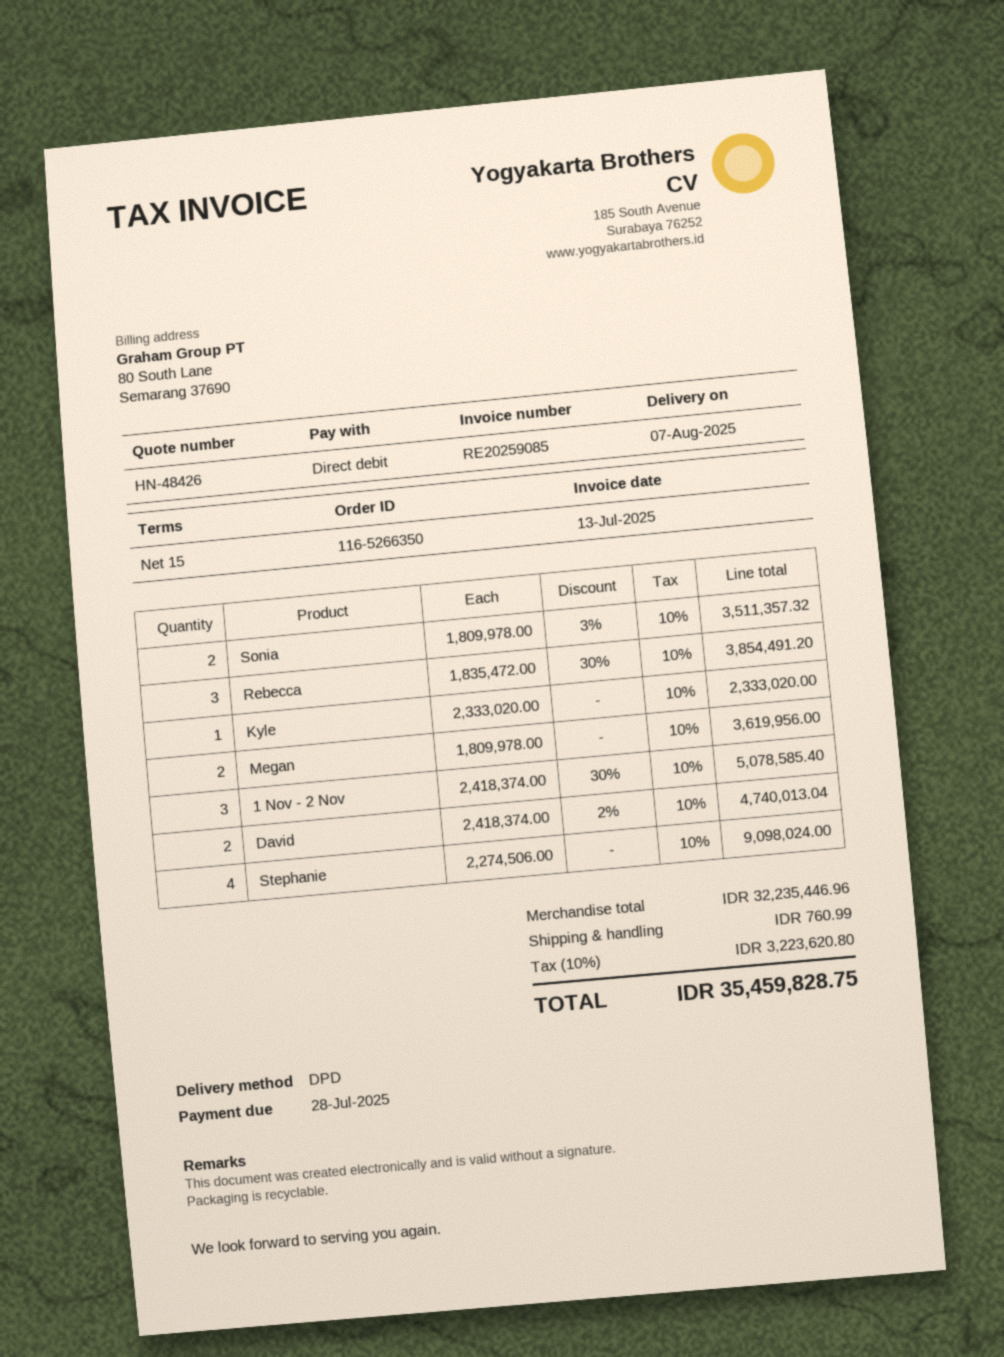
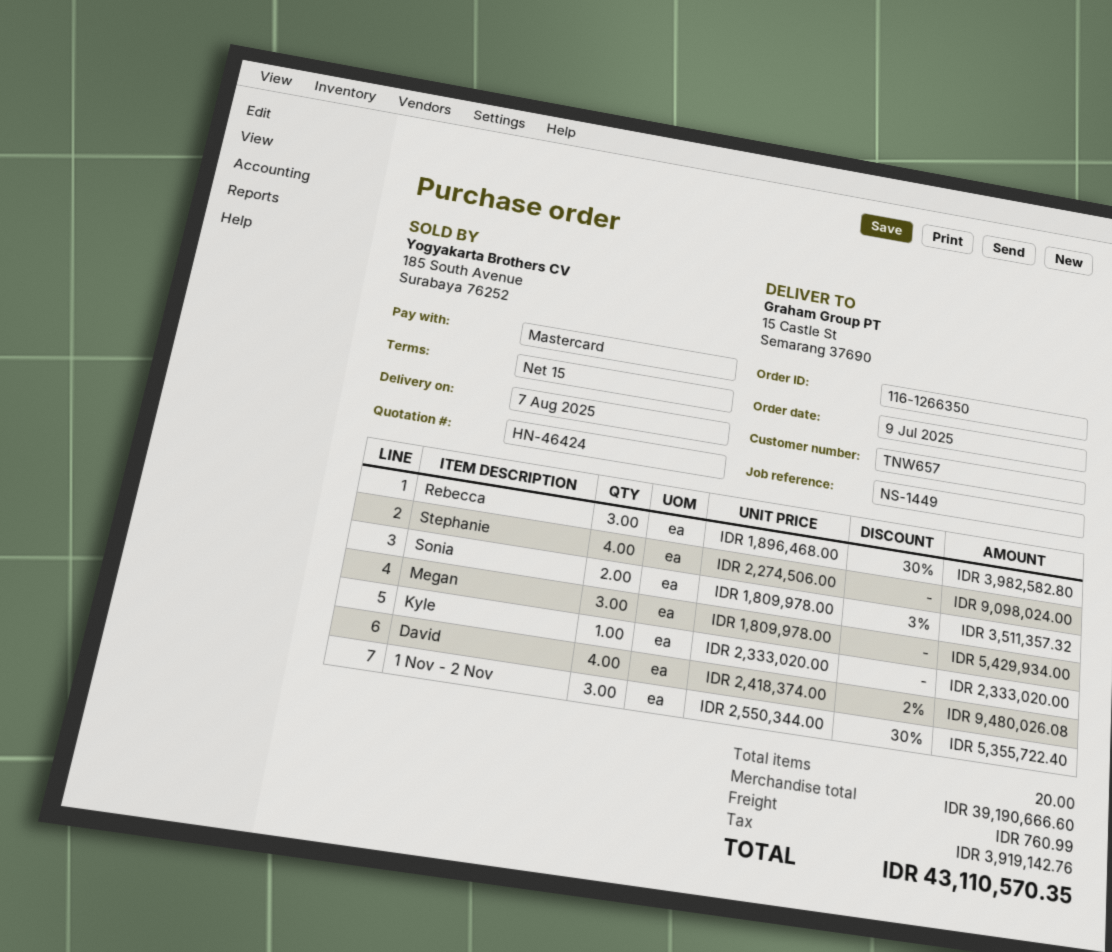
quote number: HN-48426 -> HN-46424
order number: 116-5266350 -> 116-1266350
payment method: direct debit -> Mastercard
Rebecca: 3 x 1835472.00 - 30% = 3854491.20 -> 3 x 1896468.00 - 30% = 3982582.80
Megan: 2 x 1809978.00 = 3619956.00 -> 3 x 1809978.00 = 5429934.00
1 Nov - 2 Nov: 3 x 2418374.00 - 30% = 5078585.40 -> 3 x 2550344.00 - 30% = 5355722.40
David: 2 x 2418374.00 - 2% = 4740013.04 -> 4 x 2418374.00 - 2% = 9480026.08
subtotal: 32235446.96 -> 39190666.60
tax: 3223620.80 -> 3919142.76
total: 35459828.75 -> 43110570.35

